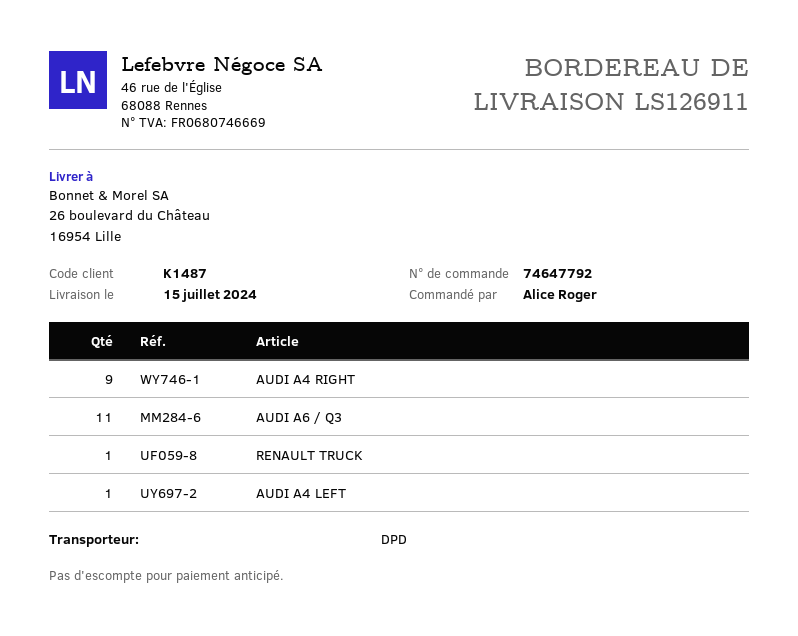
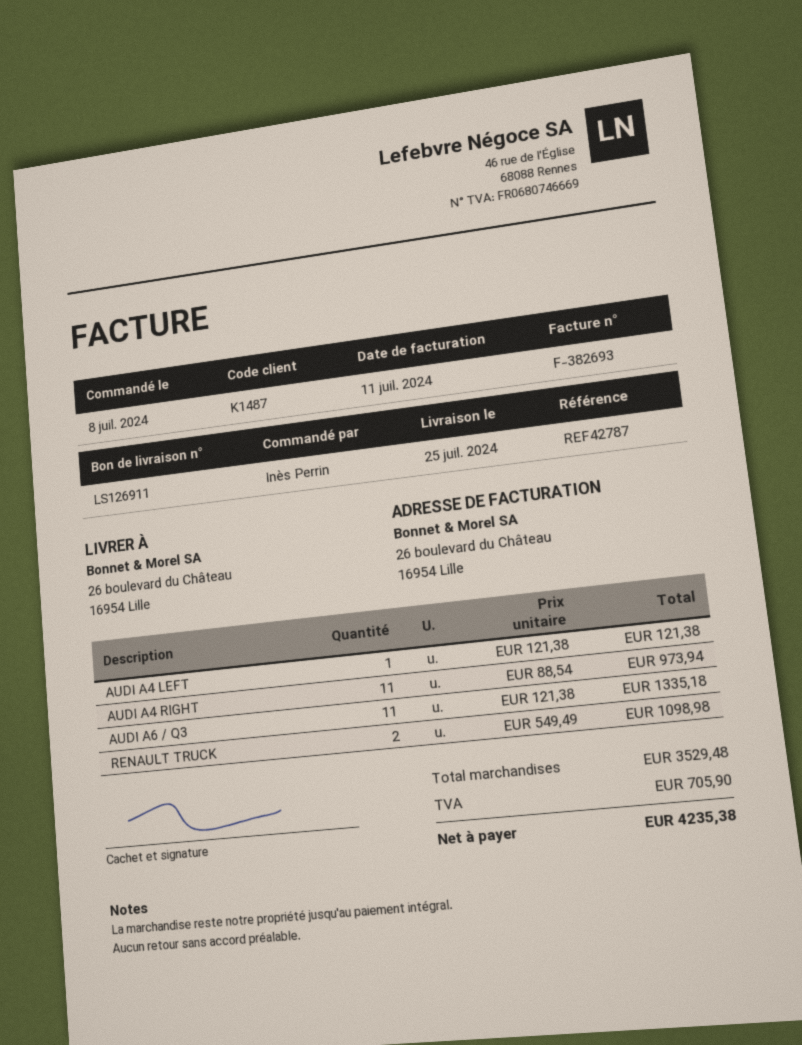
delivery date: 2024-07-15 -> 2024-07-25
ordered by: Alice Roger -> Inès Perrin
AUDI A4 RIGHT: 9 -> 11
RENAULT TRUCK: 1 -> 2

